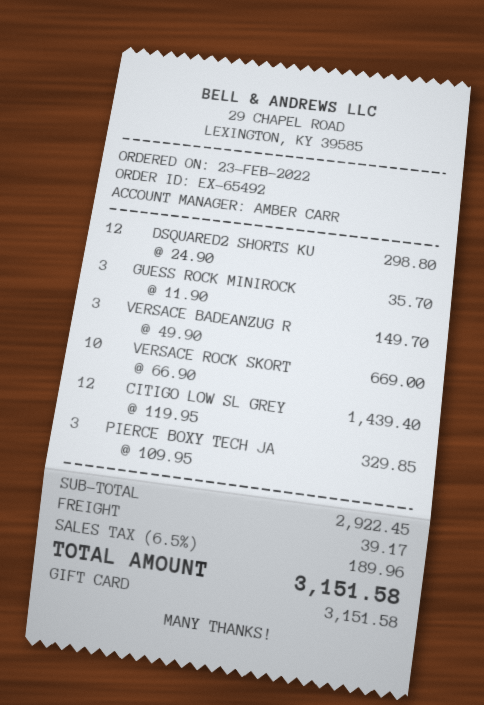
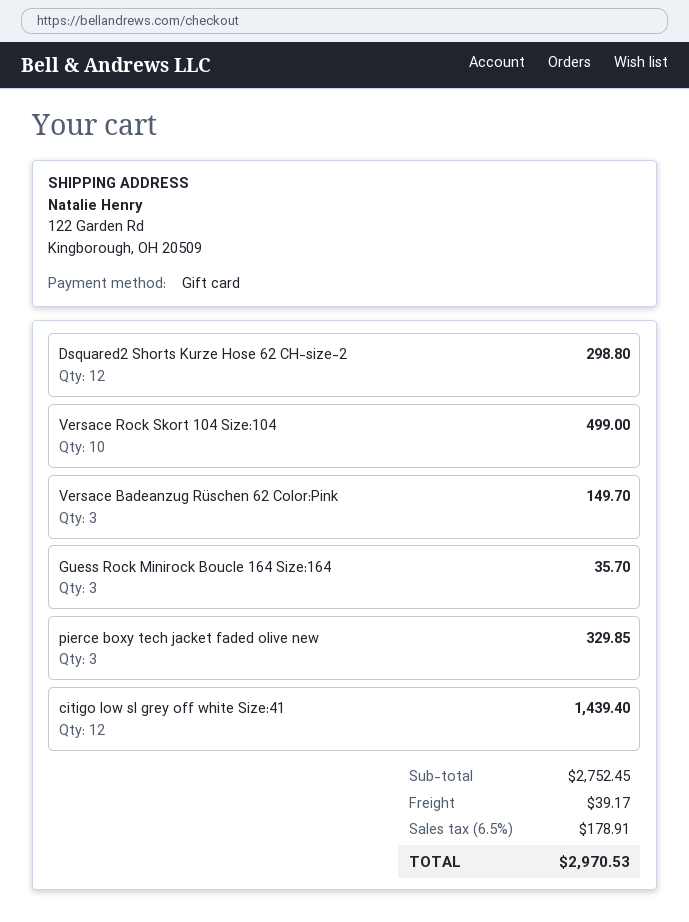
VERSACE ROCK SKORT: 10 for 669.00 -> 10 for 499.00
subtotal: 2922.45 -> 2752.45
tax: 6.5% = 189.96 -> 6.5% = 178.91
total: 3151.58 -> 2970.53

